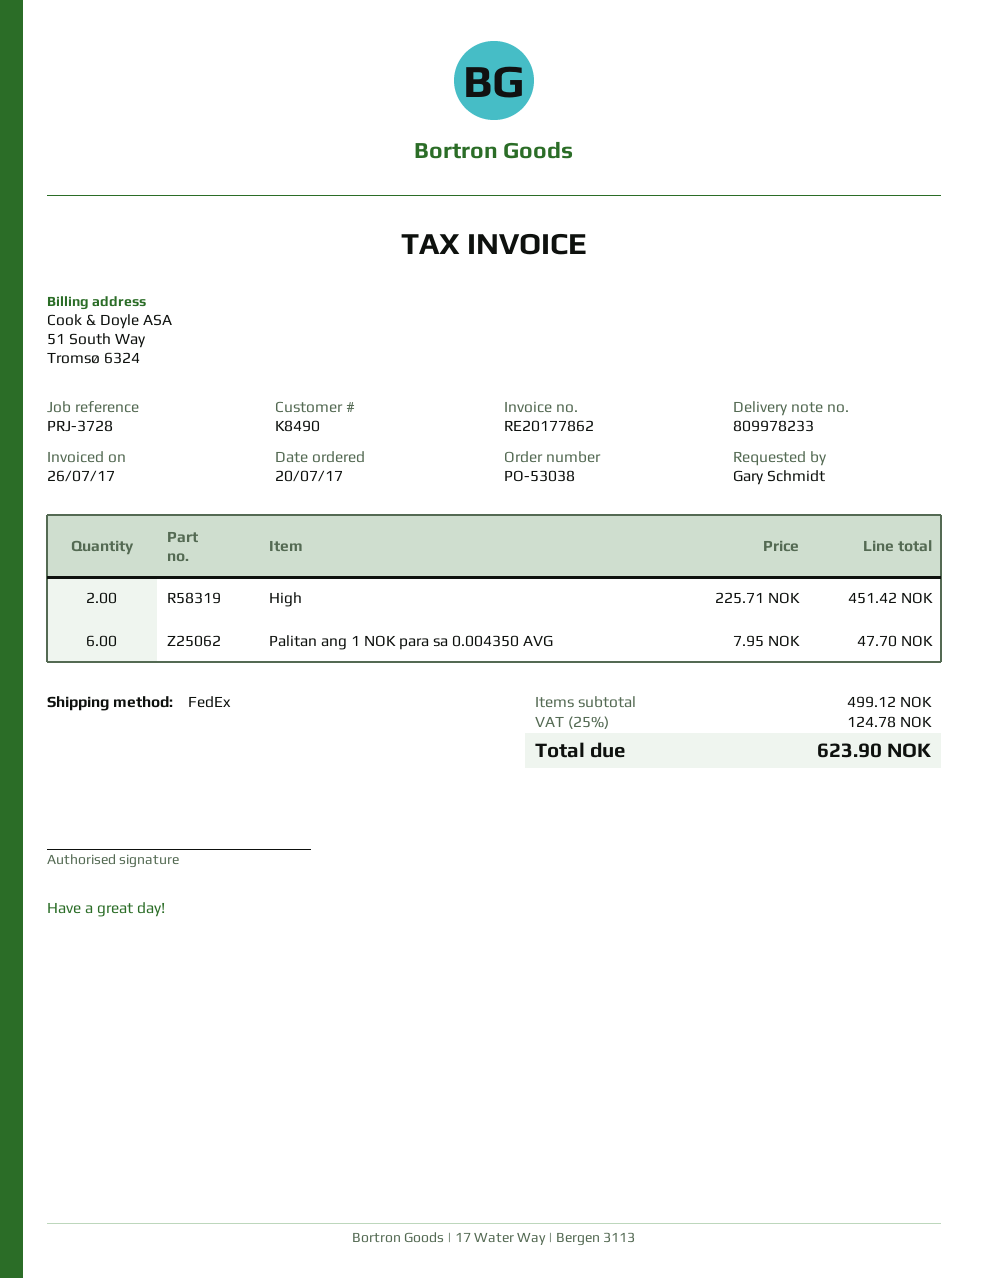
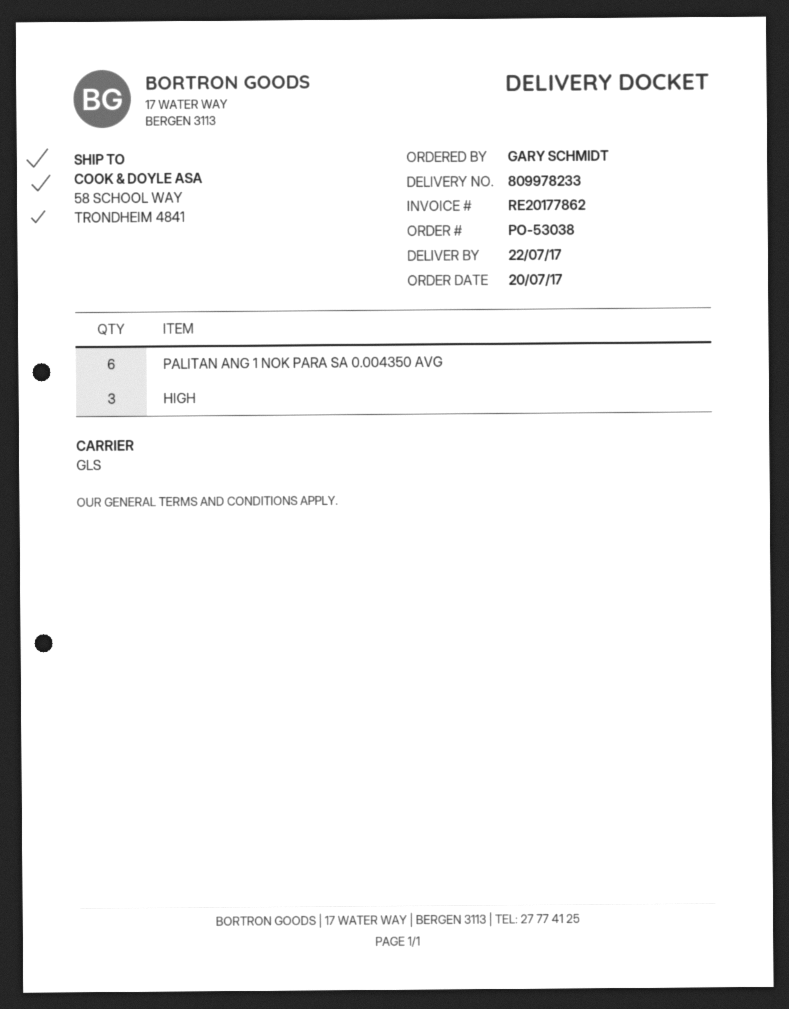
shipping method: FedEx -> GLS
High: 2 -> 3

